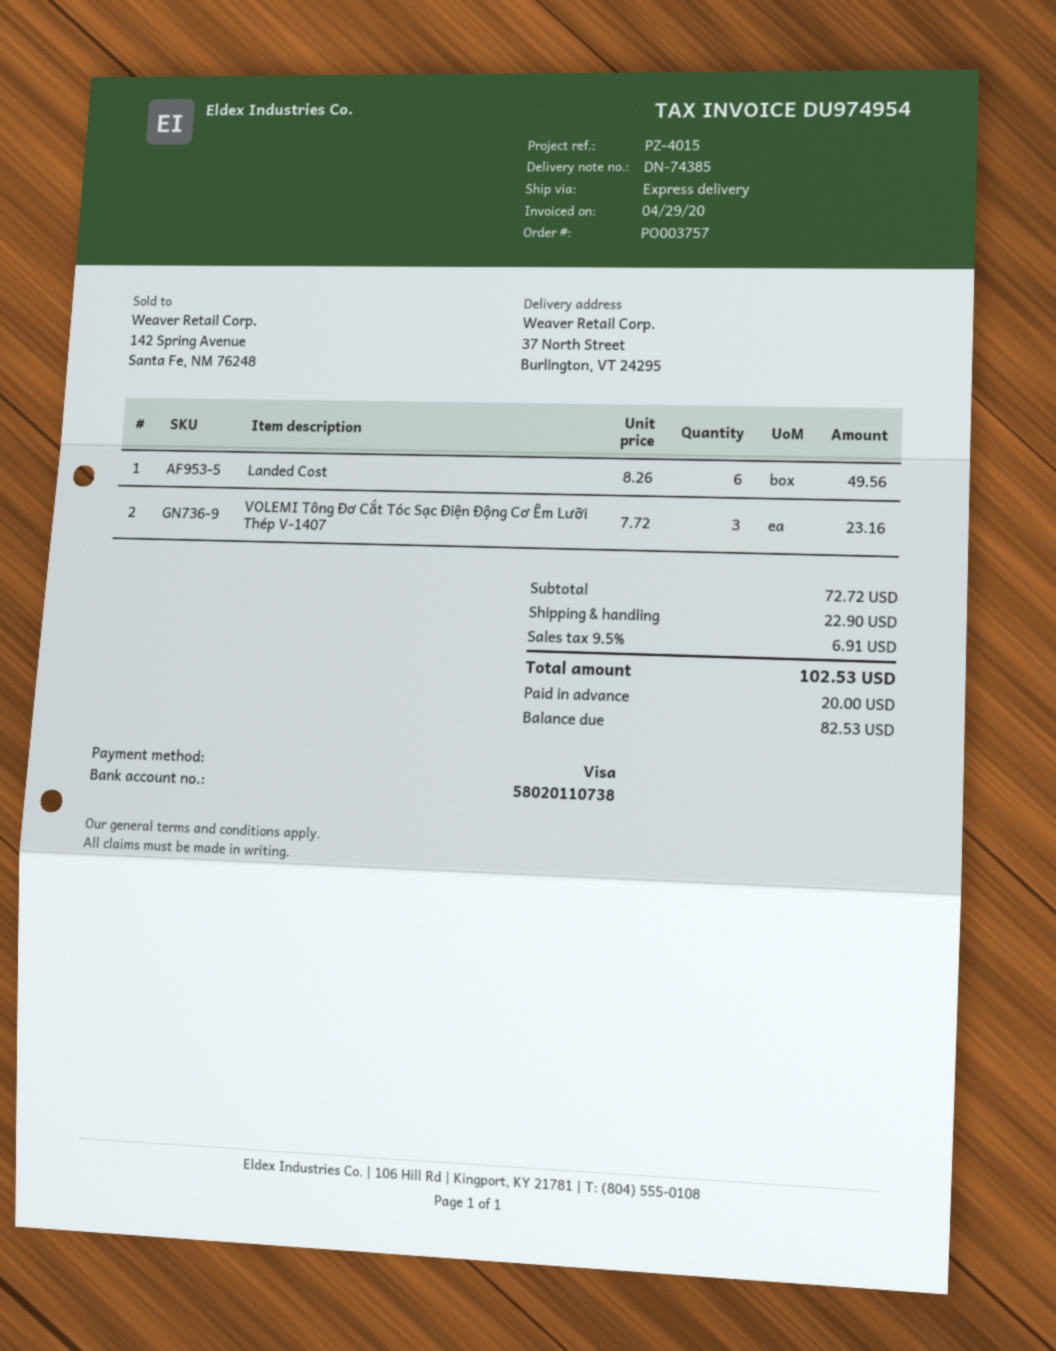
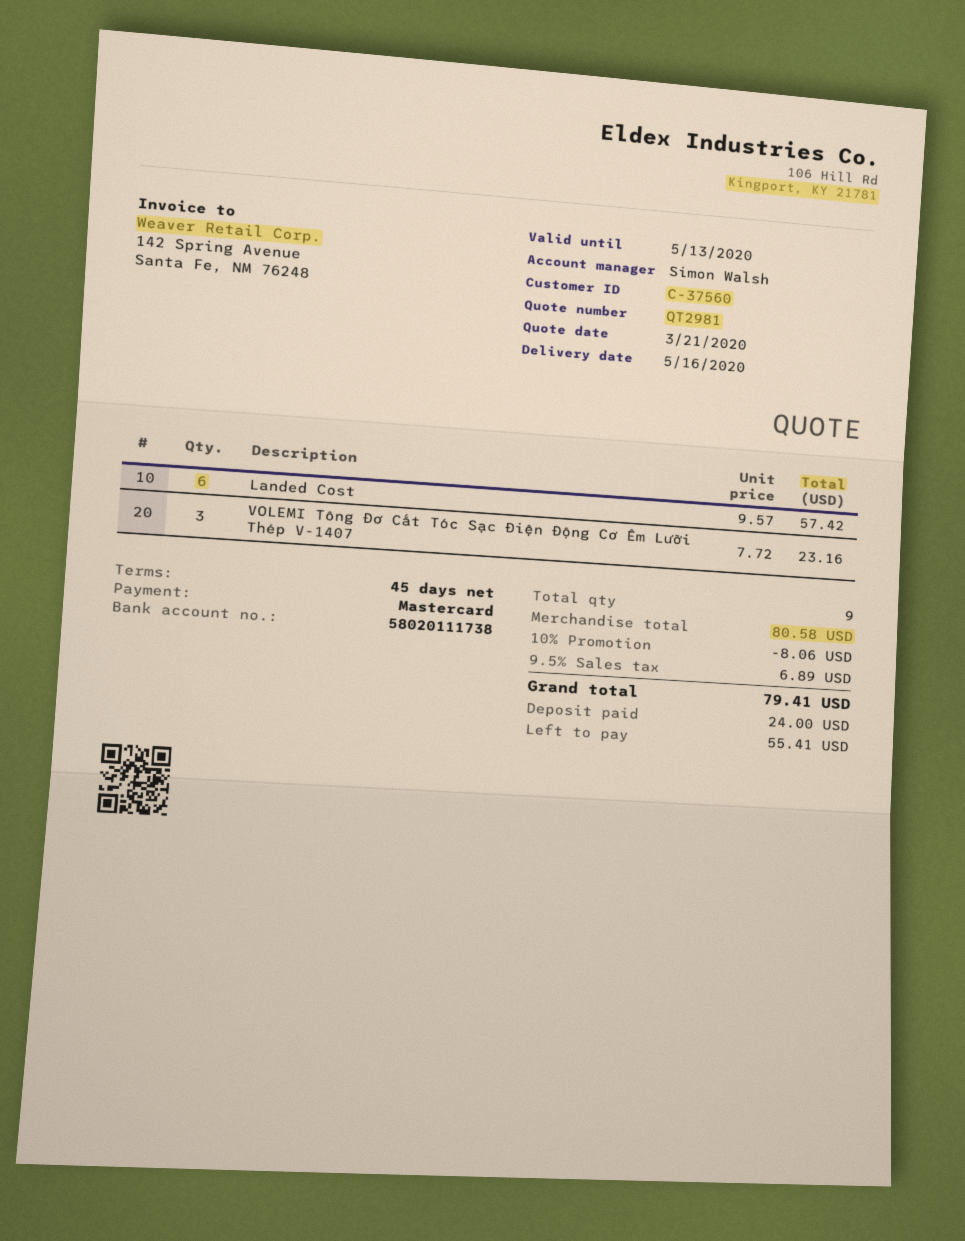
payment method: Visa -> Mastercard
bank account: 58020110738 -> 58020111738
Landed Cost: 6 x 8.26 = 49.56 -> 6 x 9.57 = 57.42
subtotal: 72.72 -> 80.58
discount: none -> 10% = 8.06
shipping: 22.90 -> none
tax: 9.5% = 6.91 -> 9.5% = 6.89
total: 102.53 -> 79.41
deposit: 20.00 -> 24.00
balance: 82.53 -> 55.41

